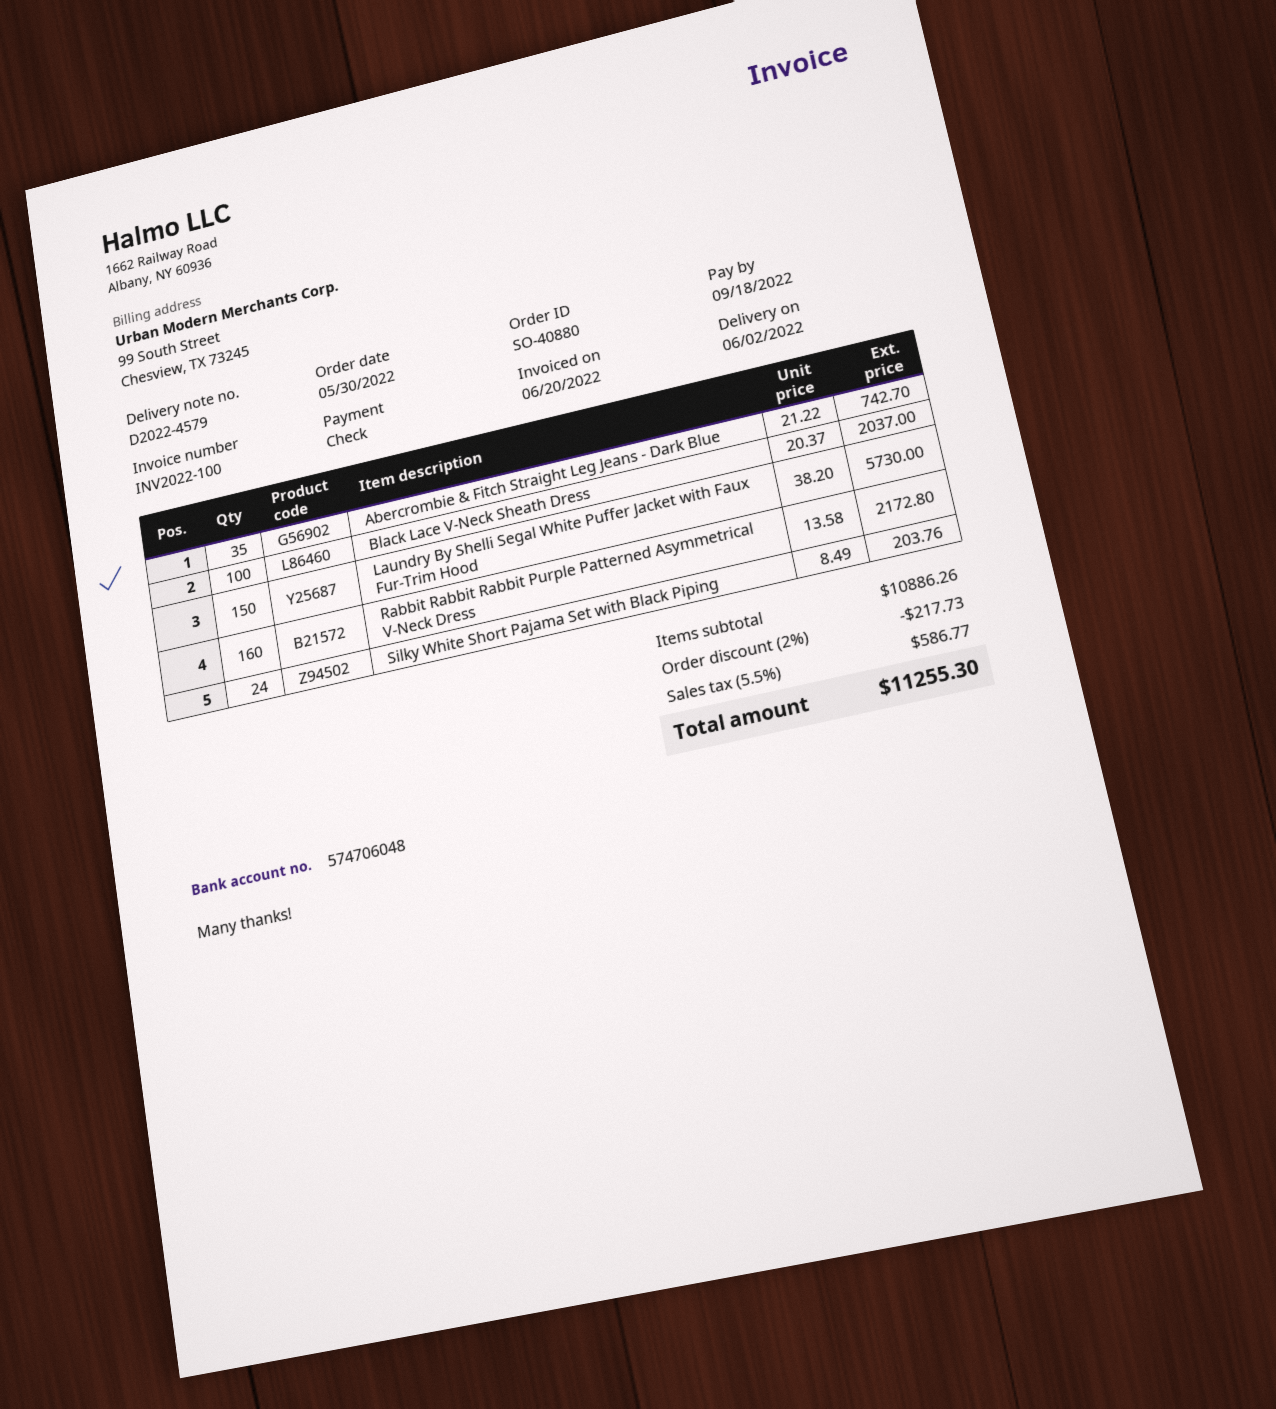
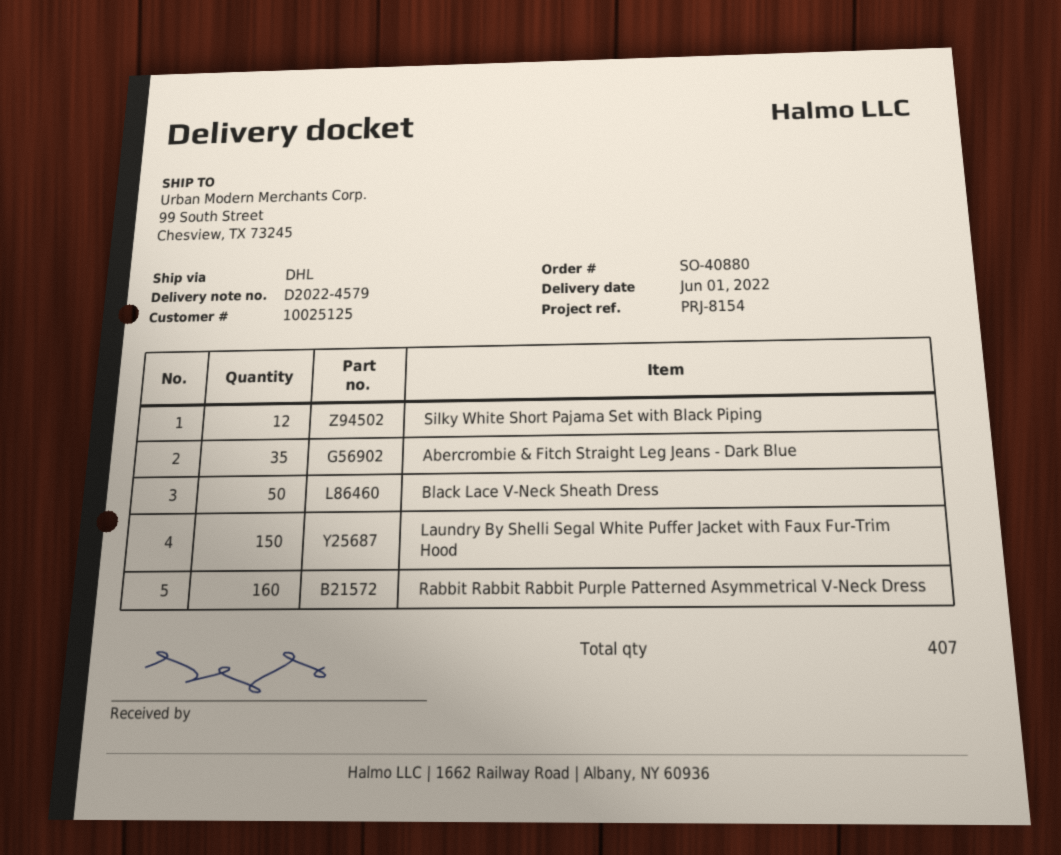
delivery date: 2022-06-02 -> 2022-06-01
Black Lace V-Neck Sheath Dress: 100 -> 50
Silky White Short Pajama Set with Black Piping: 24 -> 12

